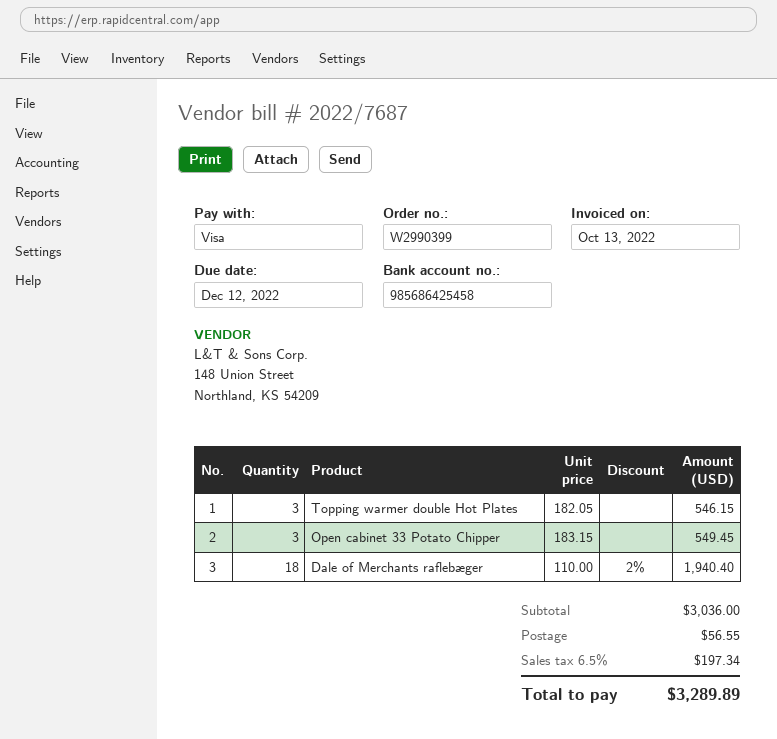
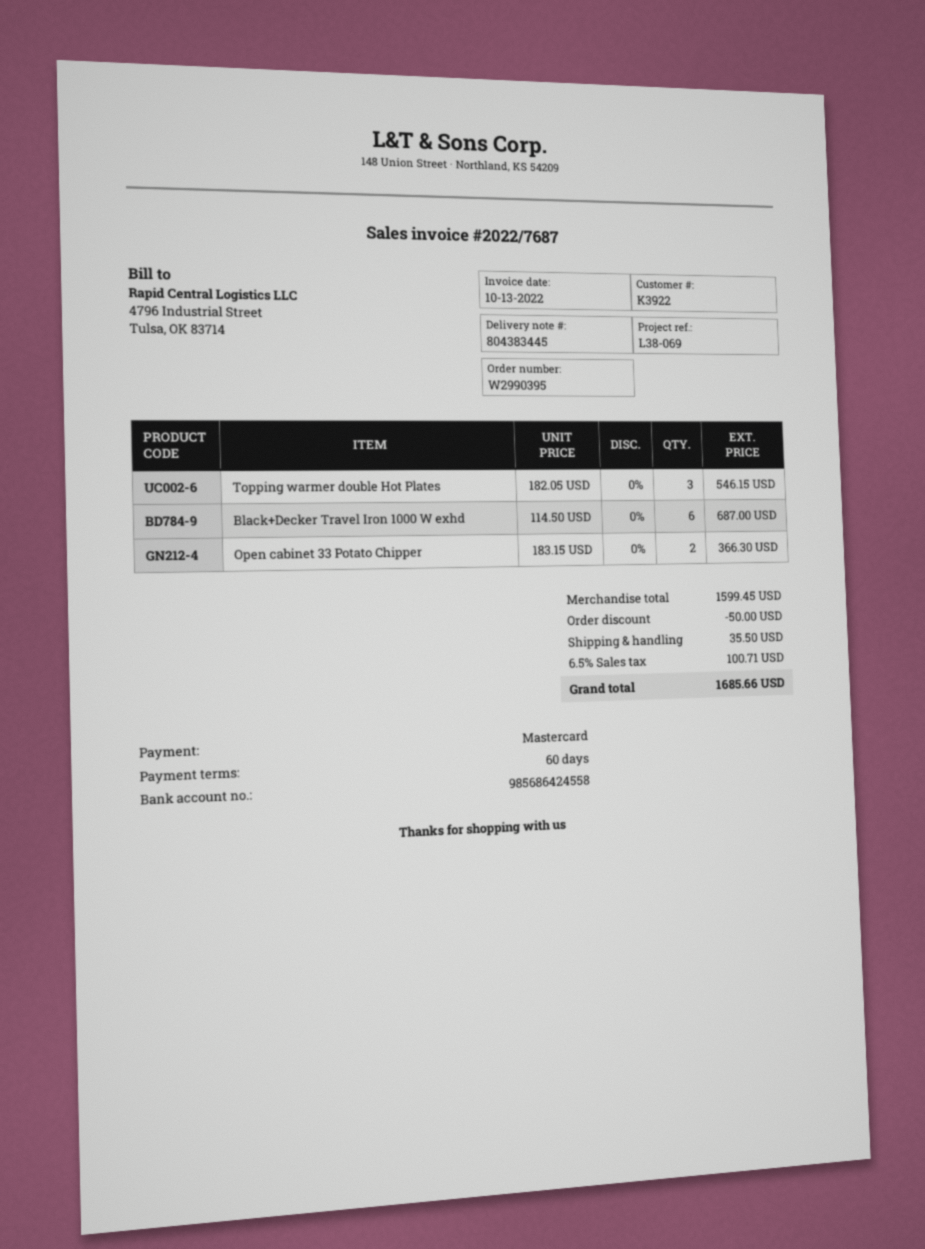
order number: W2990399 -> W2990395
payment method: Visa -> Mastercard
bank account: 985686425458 -> 985686424558
Open cabinet 33 Potato Chipper: 3 x 183.15 = 549.45 -> 2 x 183.15 = 366.30
Dale of Merchants raflebæger: 18 x 110.00 - 2% = 1940.40 -> none
Black+Decker Travel Iron 1000 W exhd: none -> 6 x 114.50 = 687.00
subtotal: 3036.00 -> 1599.45
discount: none -> 50.00
shipping: 56.55 -> 35.50
tax: 6.5% = 197.34 -> 6.5% = 100.71
total: 3289.89 -> 1685.66

